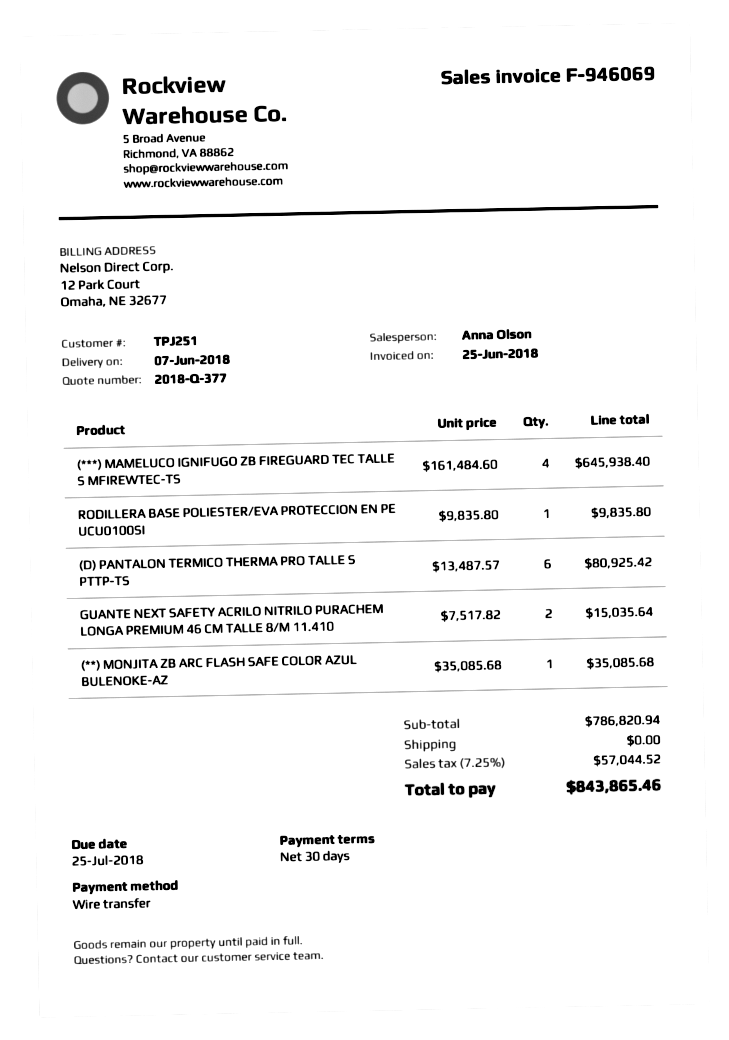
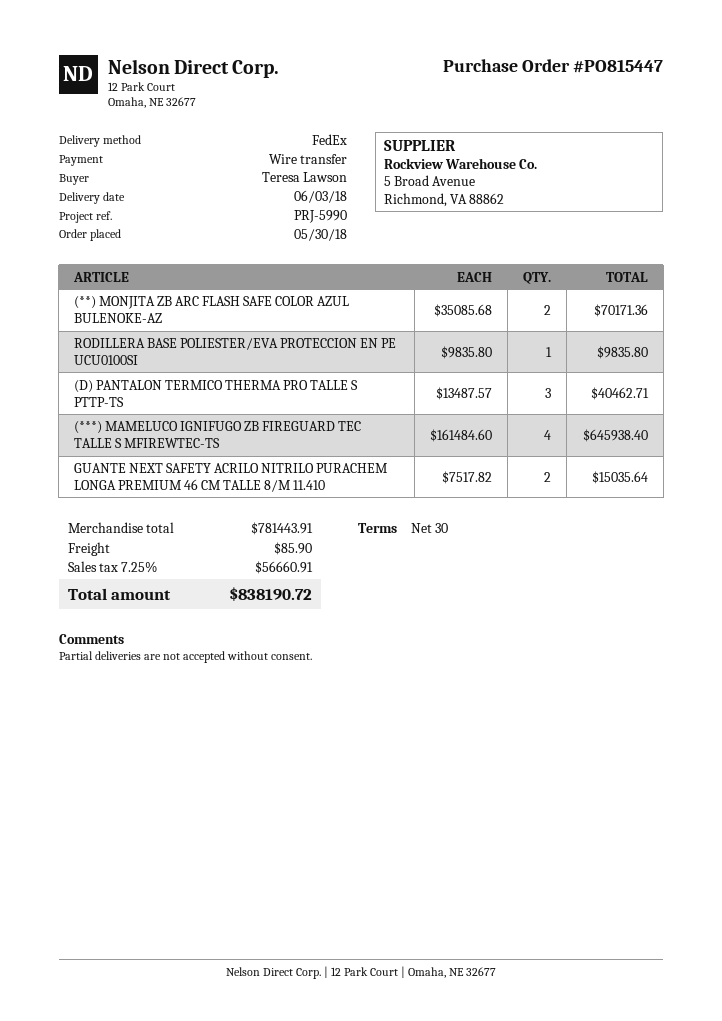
delivery date: 2018-06-07 -> 2018-06-03
(D) PANTALON TERMICO THERMA PRO TALLE S PTTP-TS: 6 x 13487.57 = 80925.42 -> 3 x 13487.57 = 40462.71
(**) MONJITA ZB ARC FLASH SAFE COLOR AZUL BULENOKE-AZ: 1 x 35085.68 = 35085.68 -> 2 x 35085.68 = 70171.36
subtotal: 786820.94 -> 781443.91
shipping: 0.00 -> 85.90
tax: 7.25% = 57044.52 -> 7.25% = 56660.91
total: 843865.46 -> 838190.72

